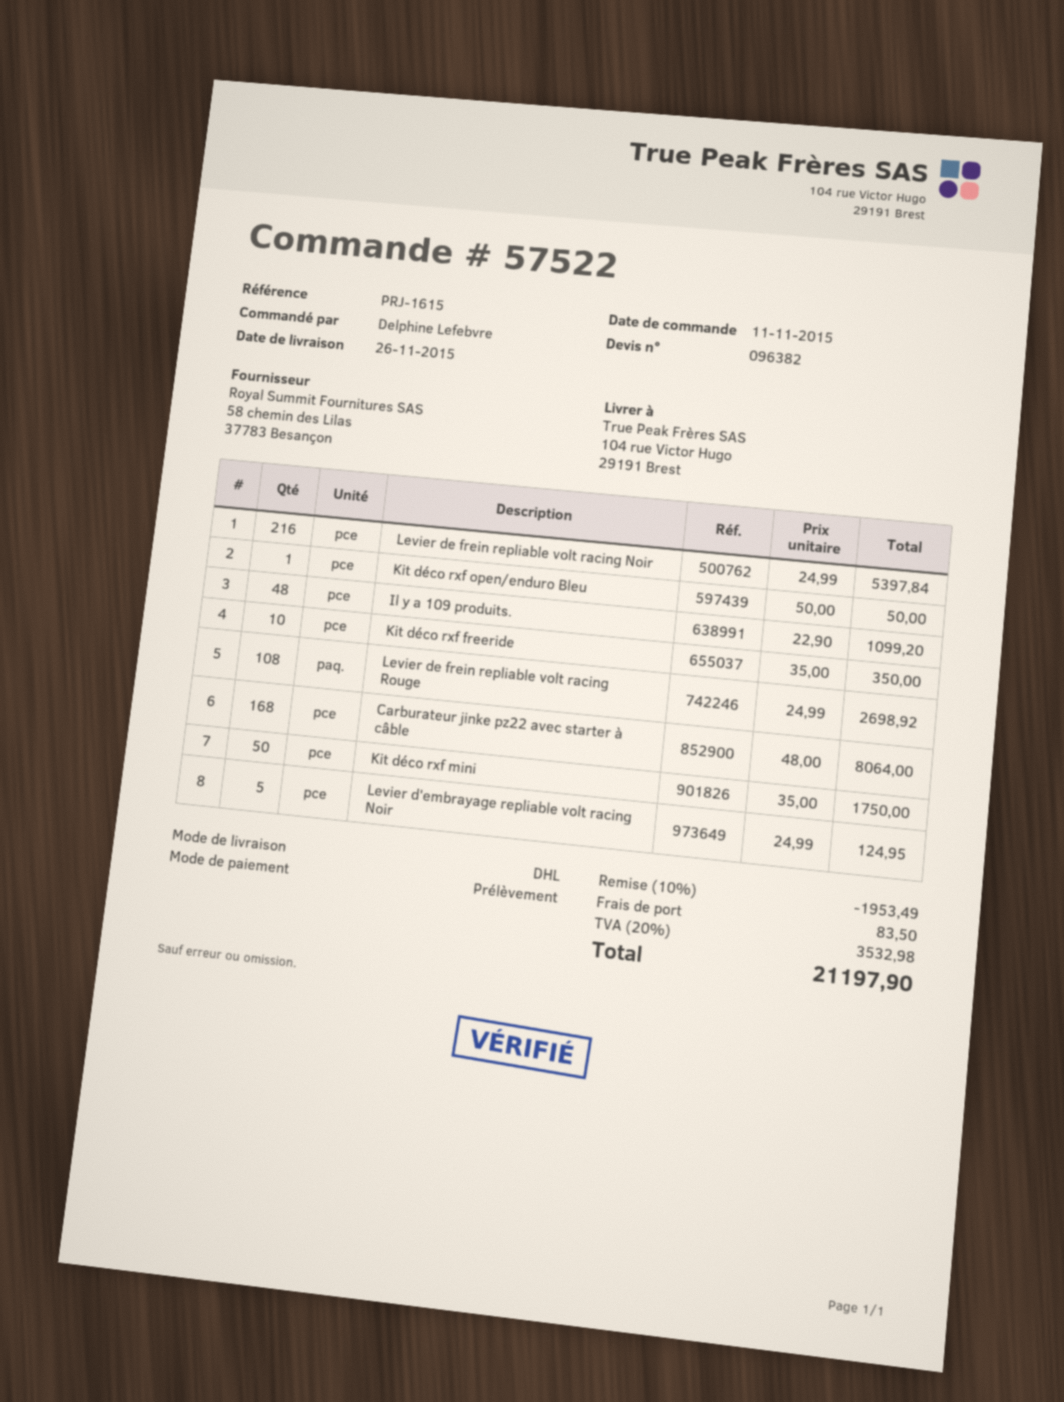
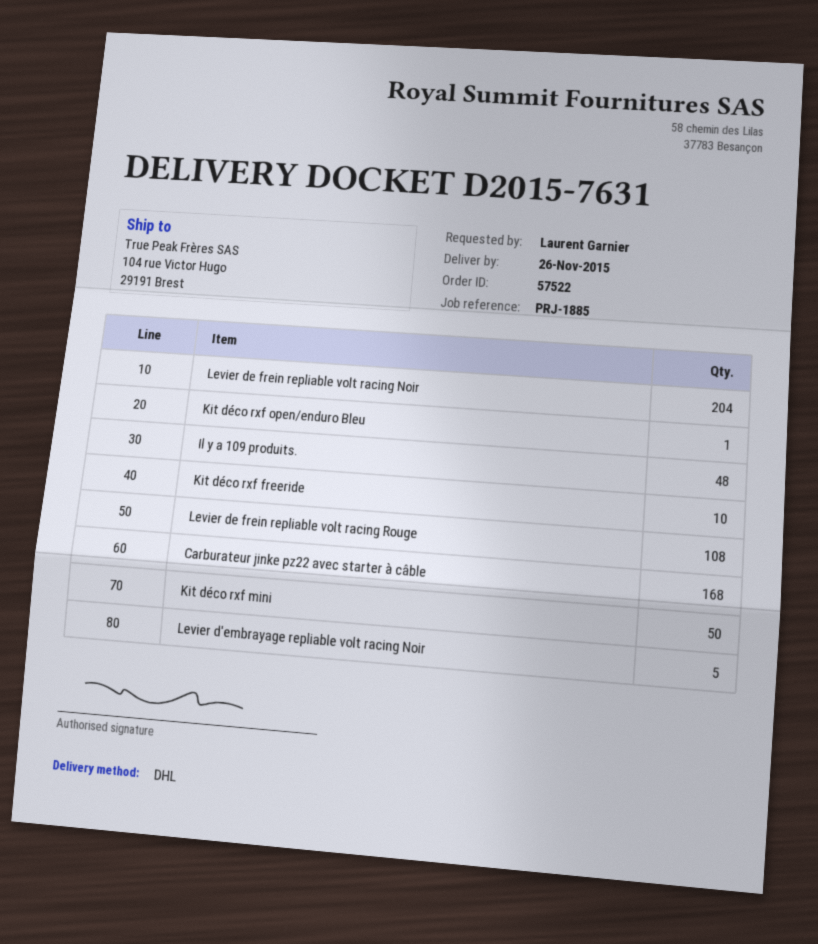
reference: PRJ-1615 -> PRJ-1885
ordered by: Delphine Lefebvre -> Laurent Garnier
Levier de frein repliable volt racing Noir: 216 -> 204

